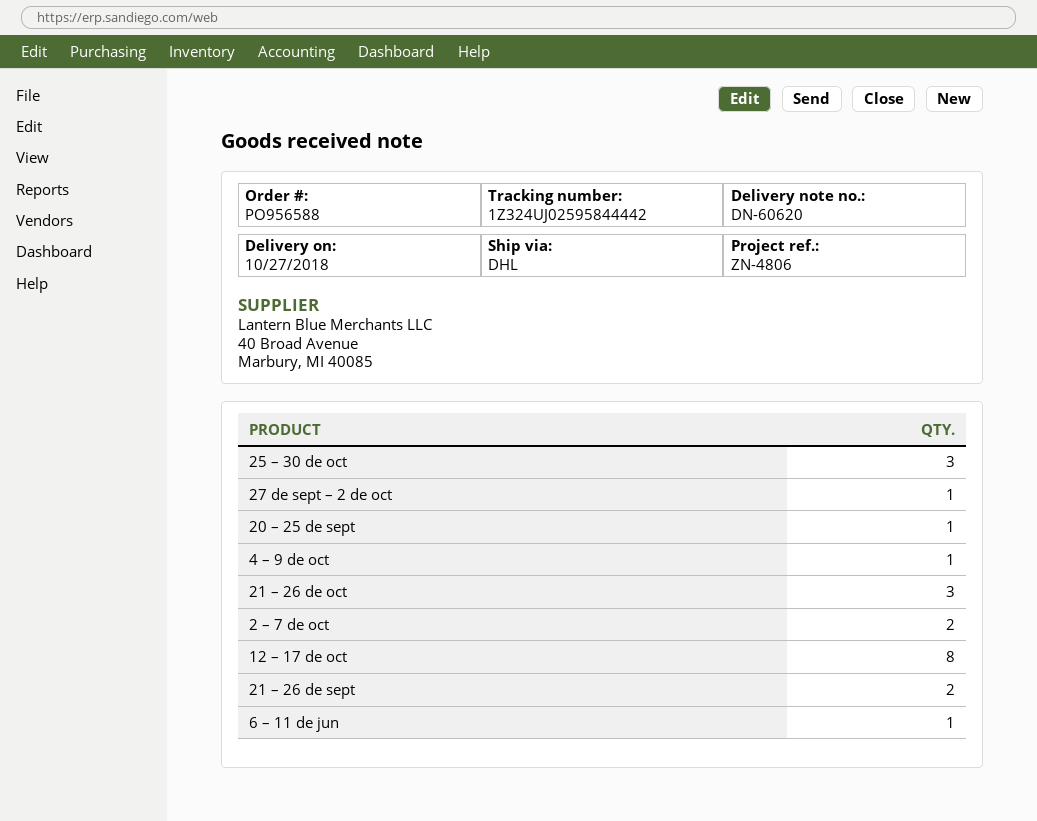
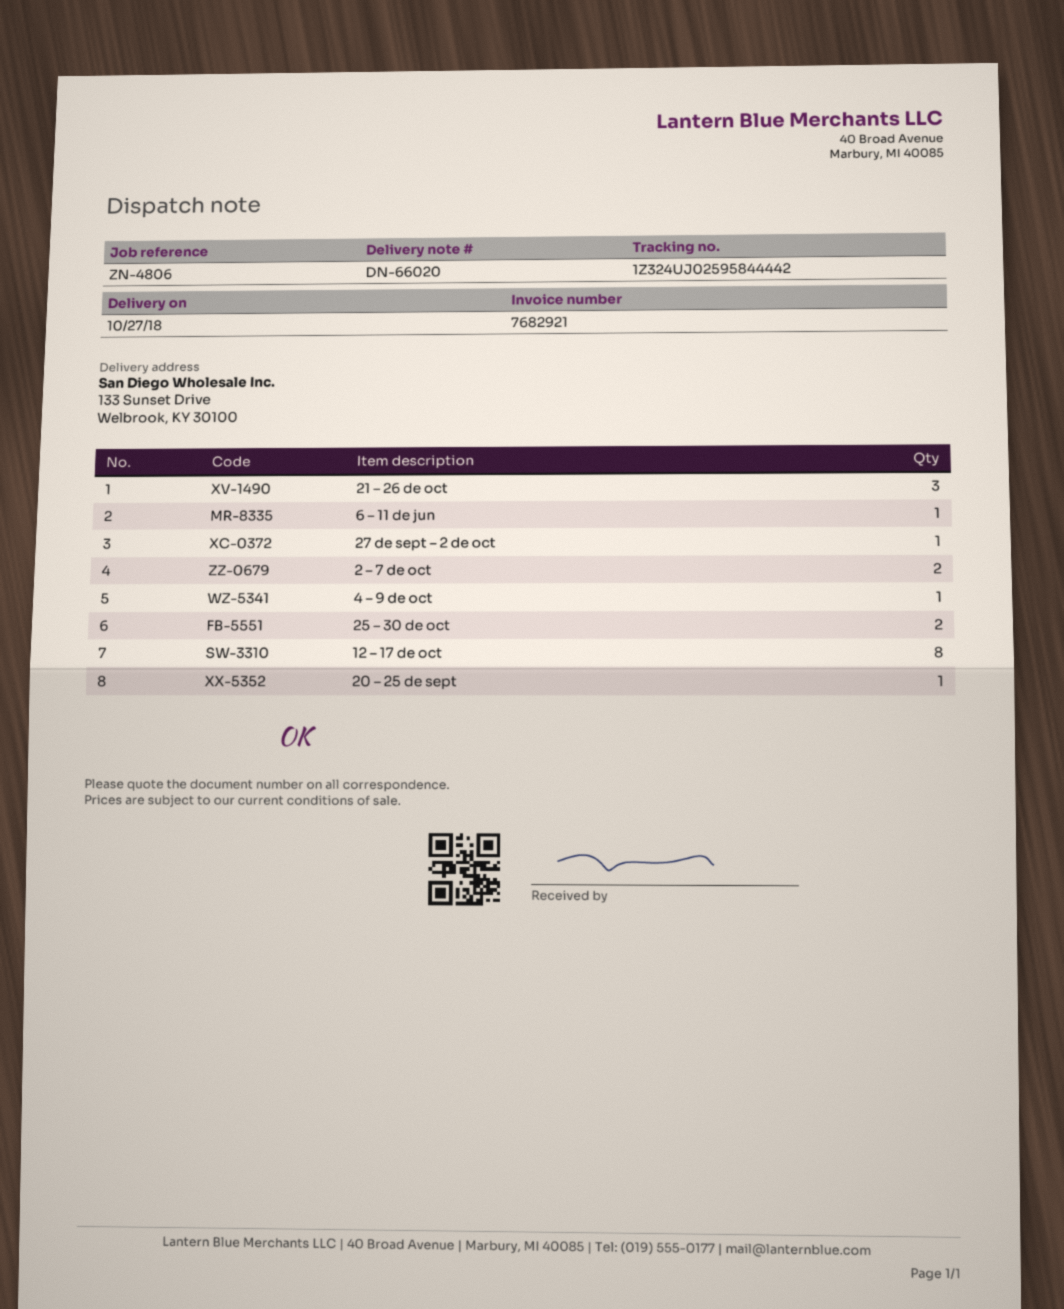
delivery note number: DN-60620 -> DN-66020
25 – 30 de oct: 3 -> 2
21 – 26 de sept: 2 -> none

